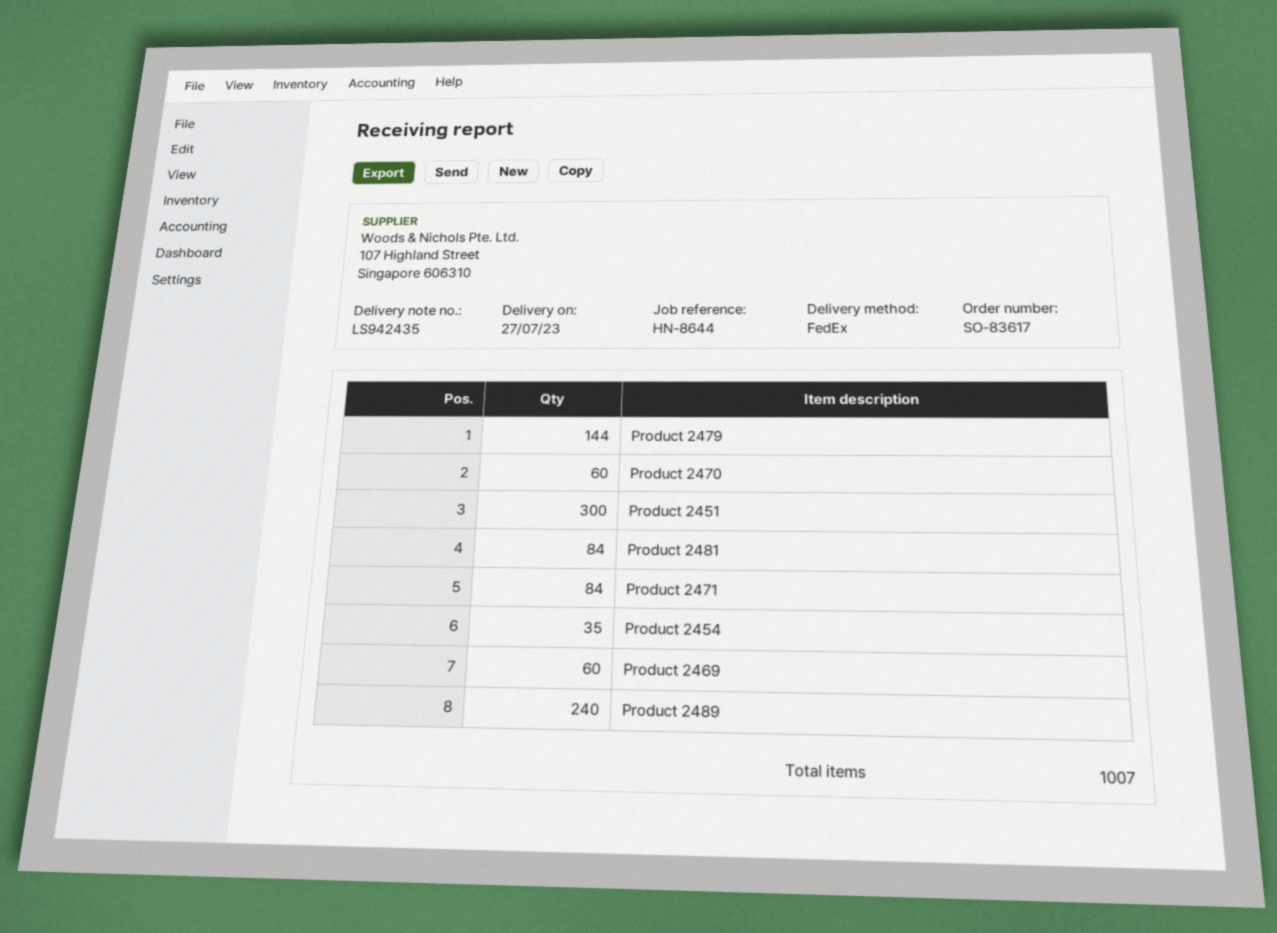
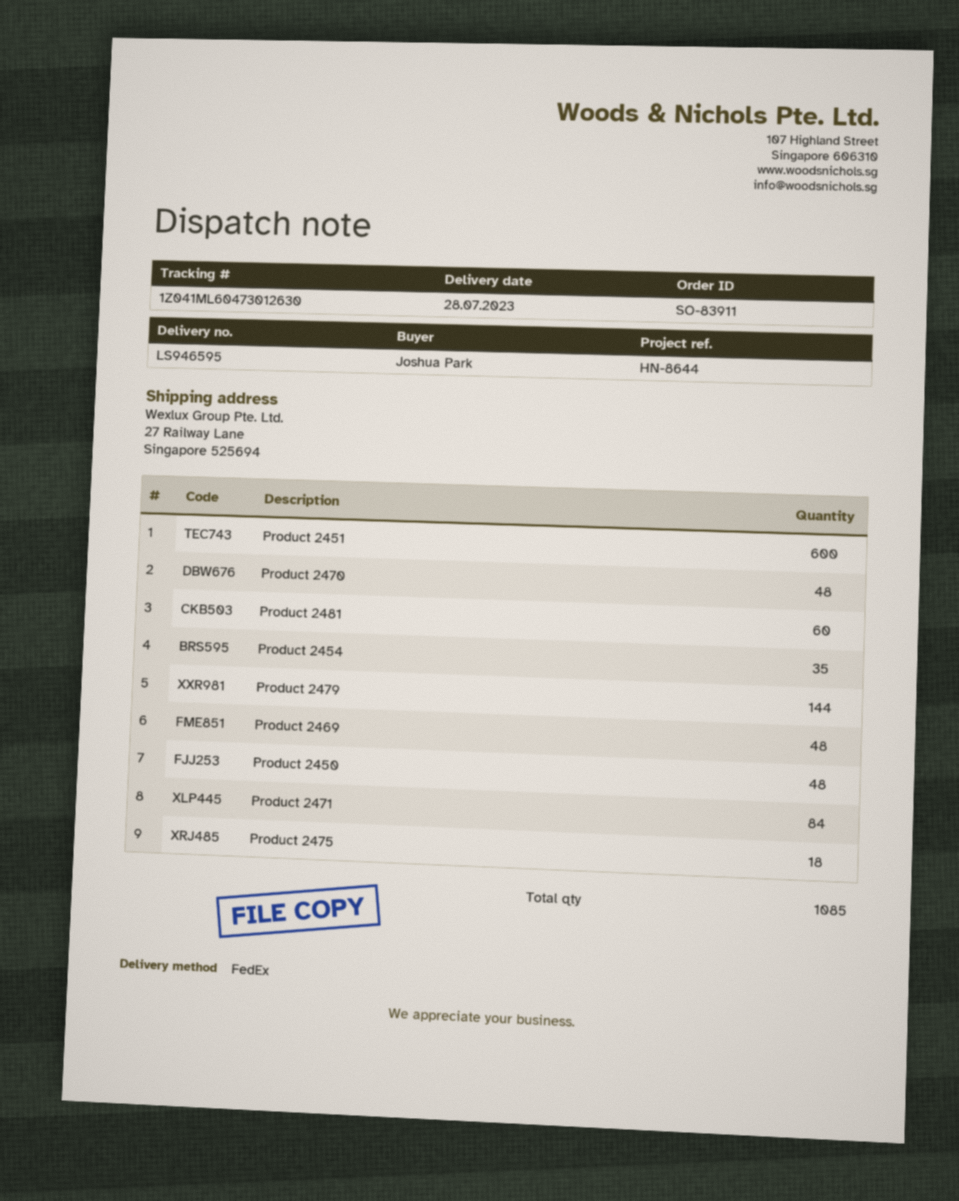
order number: SO-83617 -> SO-83911
delivery note number: LS942435 -> LS946595
delivery date: 2023-07-27 -> 2023-07-28
Product 2470: 60 -> 48
Product 2451: 300 -> 600
Product 2481: 84 -> 60
Product 2469: 60 -> 48
Product 2489: 240 -> none
Product 2450: none -> 48
Product 2475: none -> 18
total quantity: 1007 -> 1085

